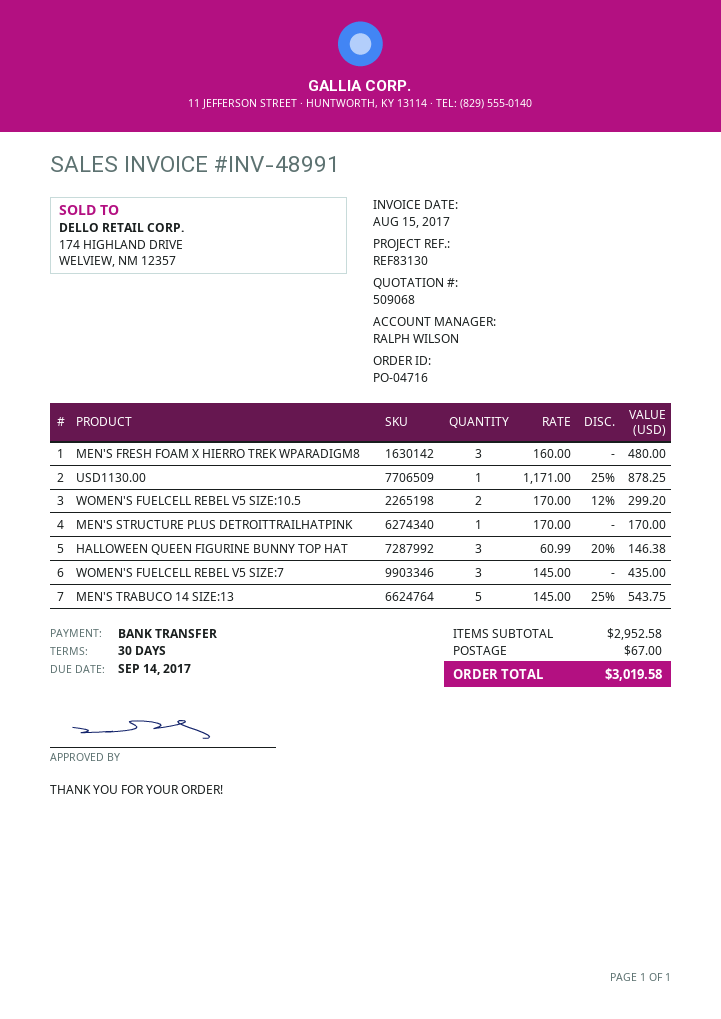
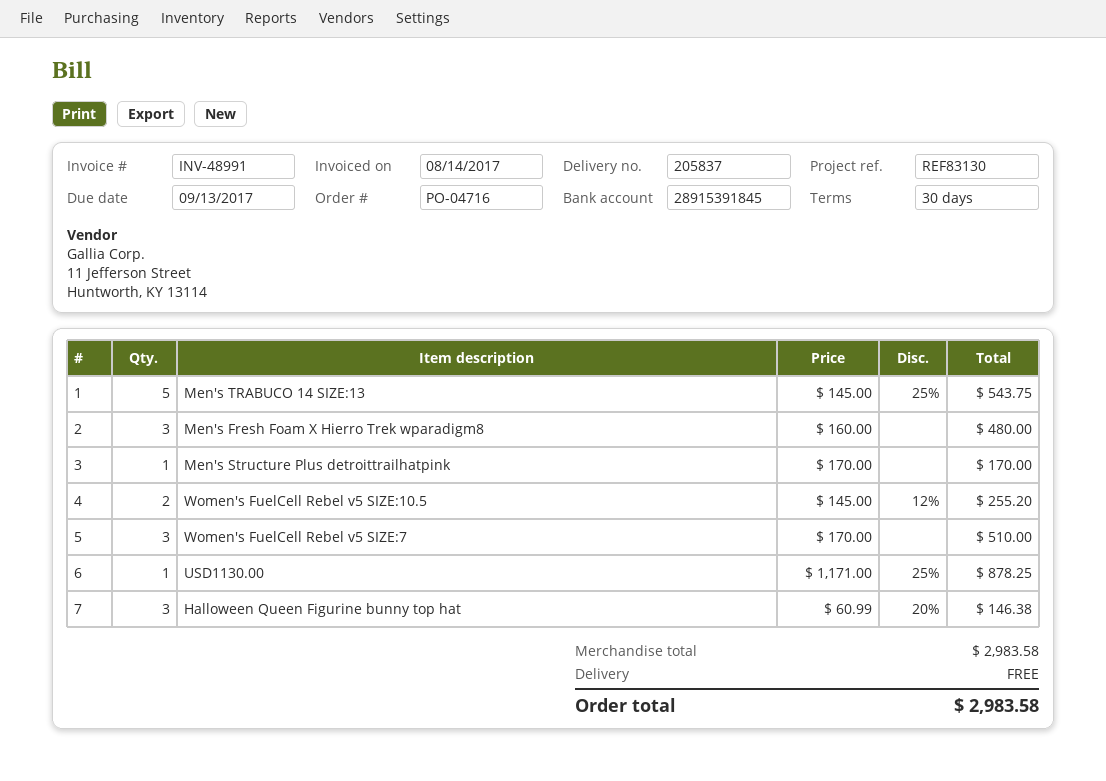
invoice date: 2017-08-15 -> 2017-08-14
due date: 2017-09-14 -> 2017-09-13
WOMEN'S FUELCELL REBEL V5 SIZE:10.5: 2 x 170.00 - 12% = 299.20 -> 2 x 145.00 - 12% = 255.20
WOMEN'S FUELCELL REBEL V5 SIZE:7: 3 x 145.00 = 435.00 -> 3 x 170.00 = 510.00
subtotal: 2952.58 -> 2983.58
shipping: 67.00 -> 0.00
total: 3019.58 -> 2983.58

